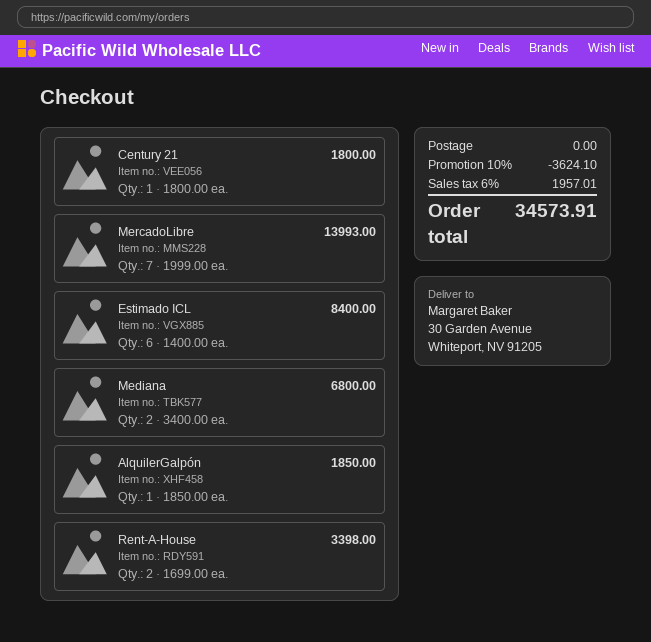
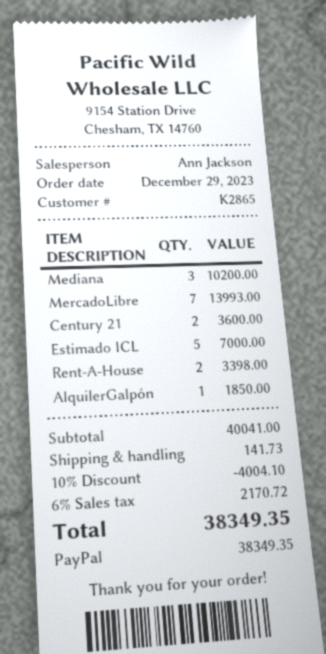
Century 21: 1 for 1800.00 -> 2 for 3600.00
Estimado ICL: 6 for 8400.00 -> 5 for 7000.00
Mediana: 2 for 6800.00 -> 3 for 10200.00
discount: 10% = 3624.10 -> 10% = 4004.10
shipping: 0.00 -> 141.73
tax: 6% = 1957.01 -> 6% = 2170.72
total: 34573.91 -> 38349.35

